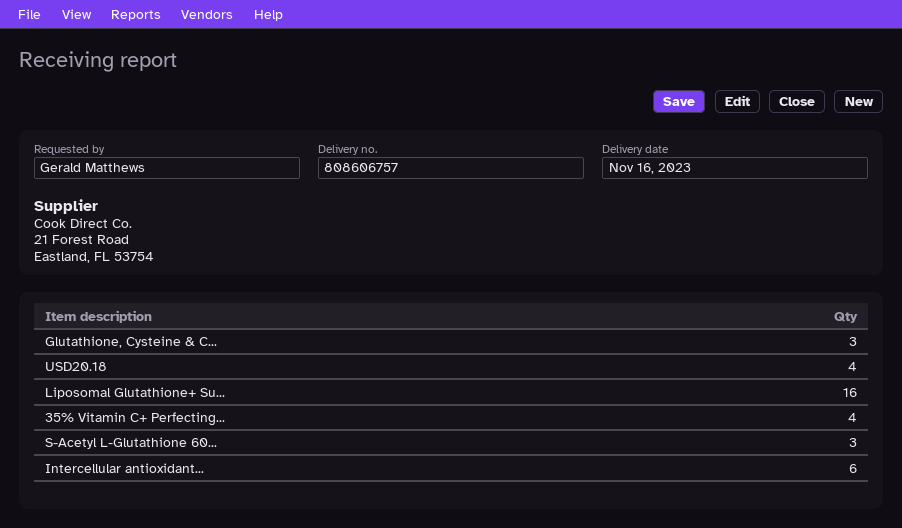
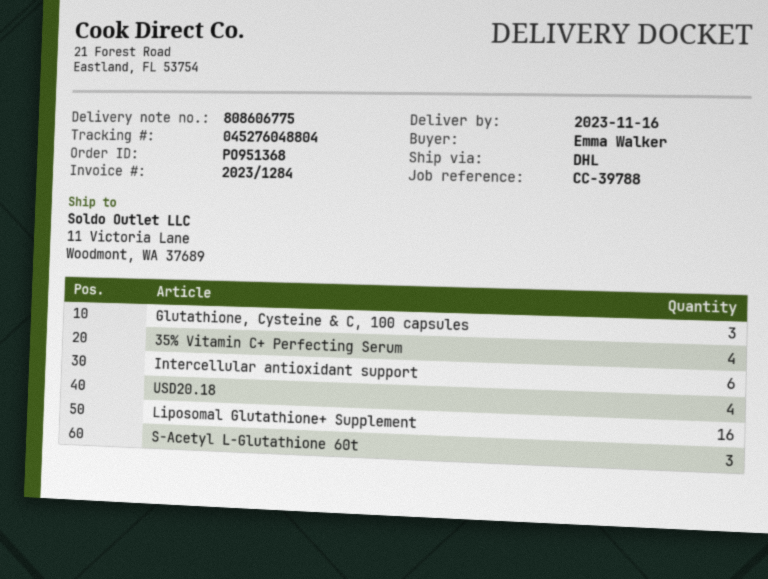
delivery note number: 808606757 -> 808606775
ordered by: Gerald Matthews -> Emma Walker

